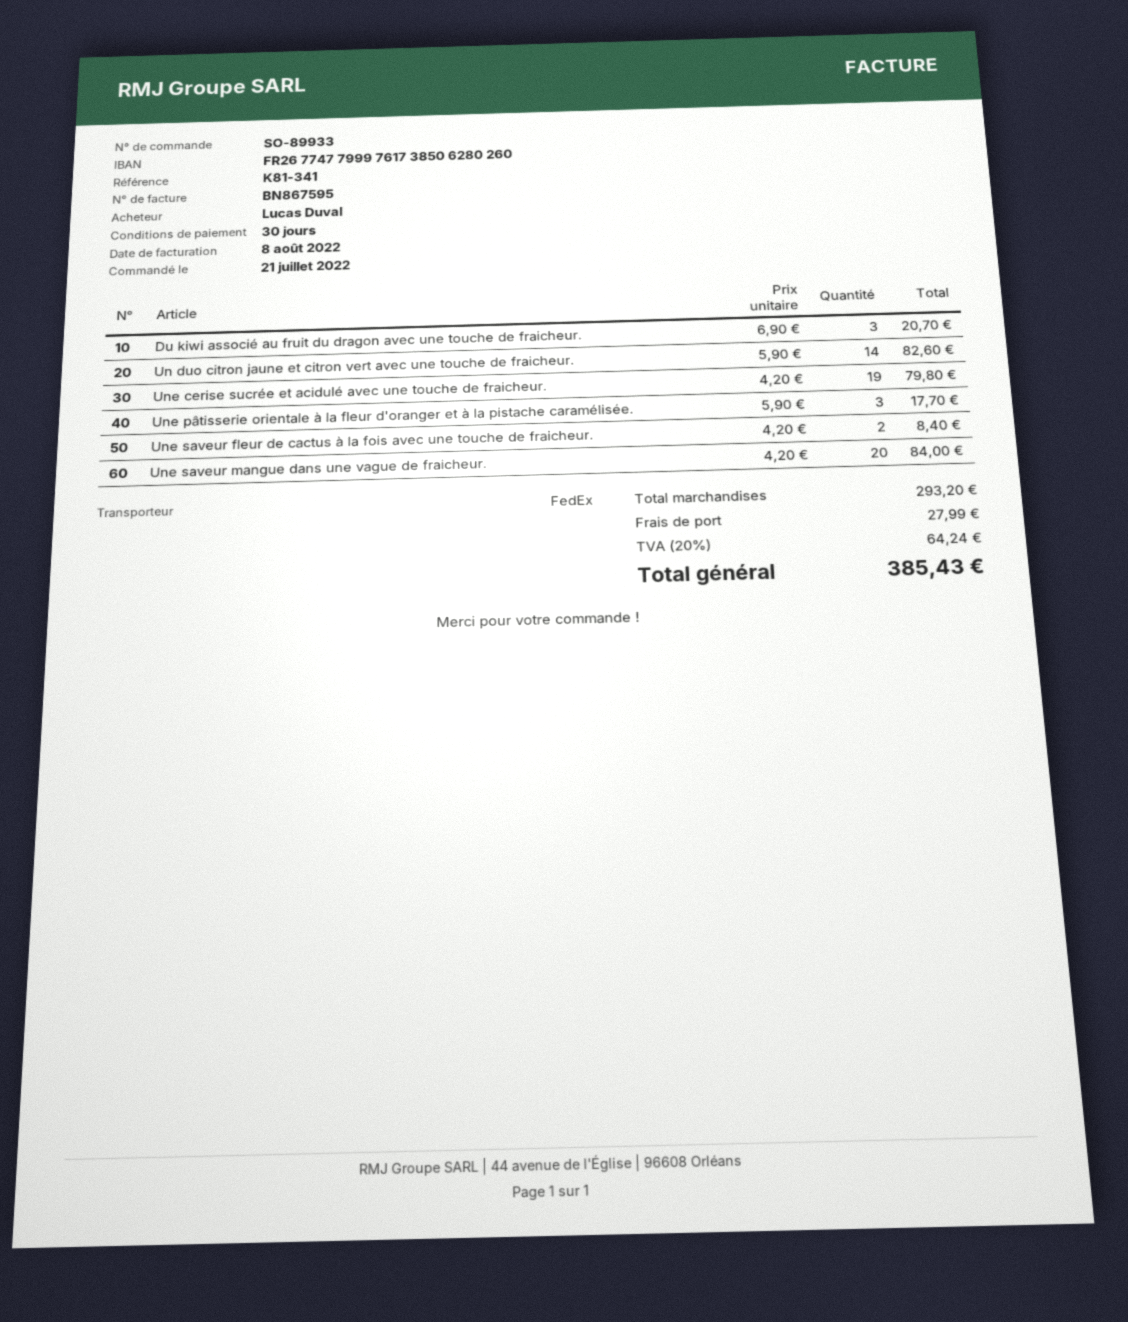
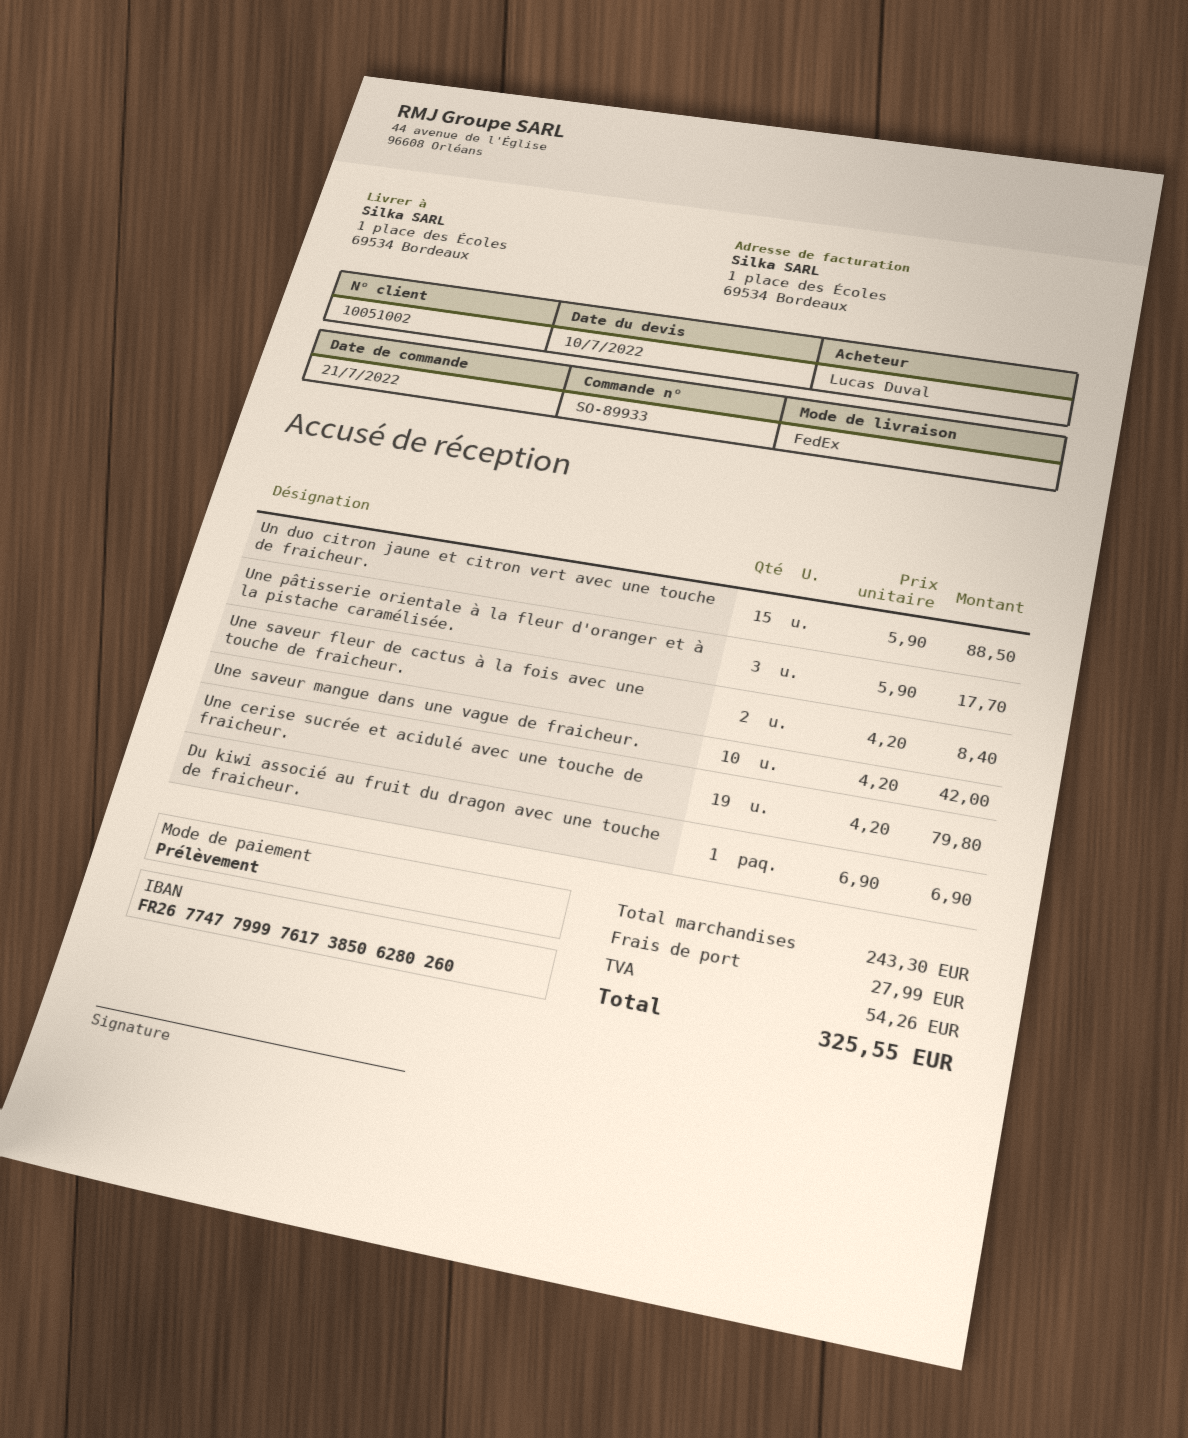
Du kiwi associé au fruit du dragon avec une touche de fraicheur.: 3 x 6.90 = 20.70 -> 1 x 6.90 = 6.90
Un duo citron jaune et citron vert avec une touche de fraicheur.: 14 x 5.90 = 82.60 -> 15 x 5.90 = 88.50
Une saveur mangue dans une vague de fraicheur.: 20 x 4.20 = 84.00 -> 10 x 4.20 = 42.00
subtotal: 293.20 -> 243.30
tax: 64.24 -> 54.26
total: 385.43 -> 325.55

